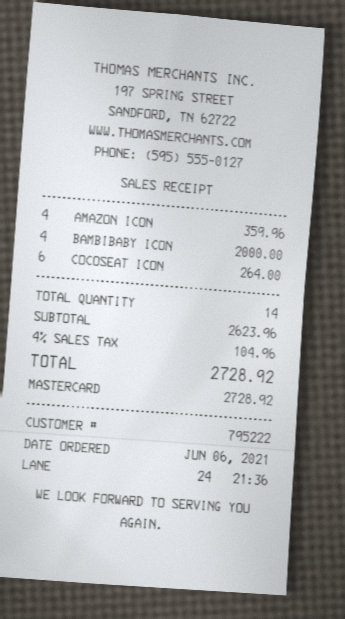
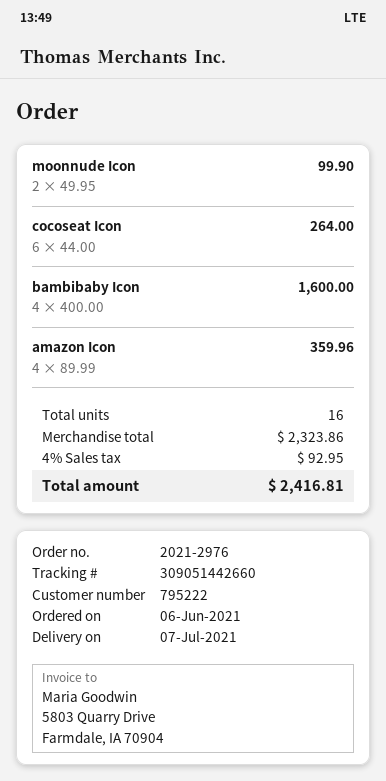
BAMBIBABY ICON: 4 for 2000.00 -> 4 for 1600.00
moonnude Icon: none -> 2 for 99.90
total quantity: 14 -> 16
subtotal: 2623.96 -> 2323.86
tax: 4% = 104.96 -> 4% = 92.95
total: 2728.92 -> 2416.81

